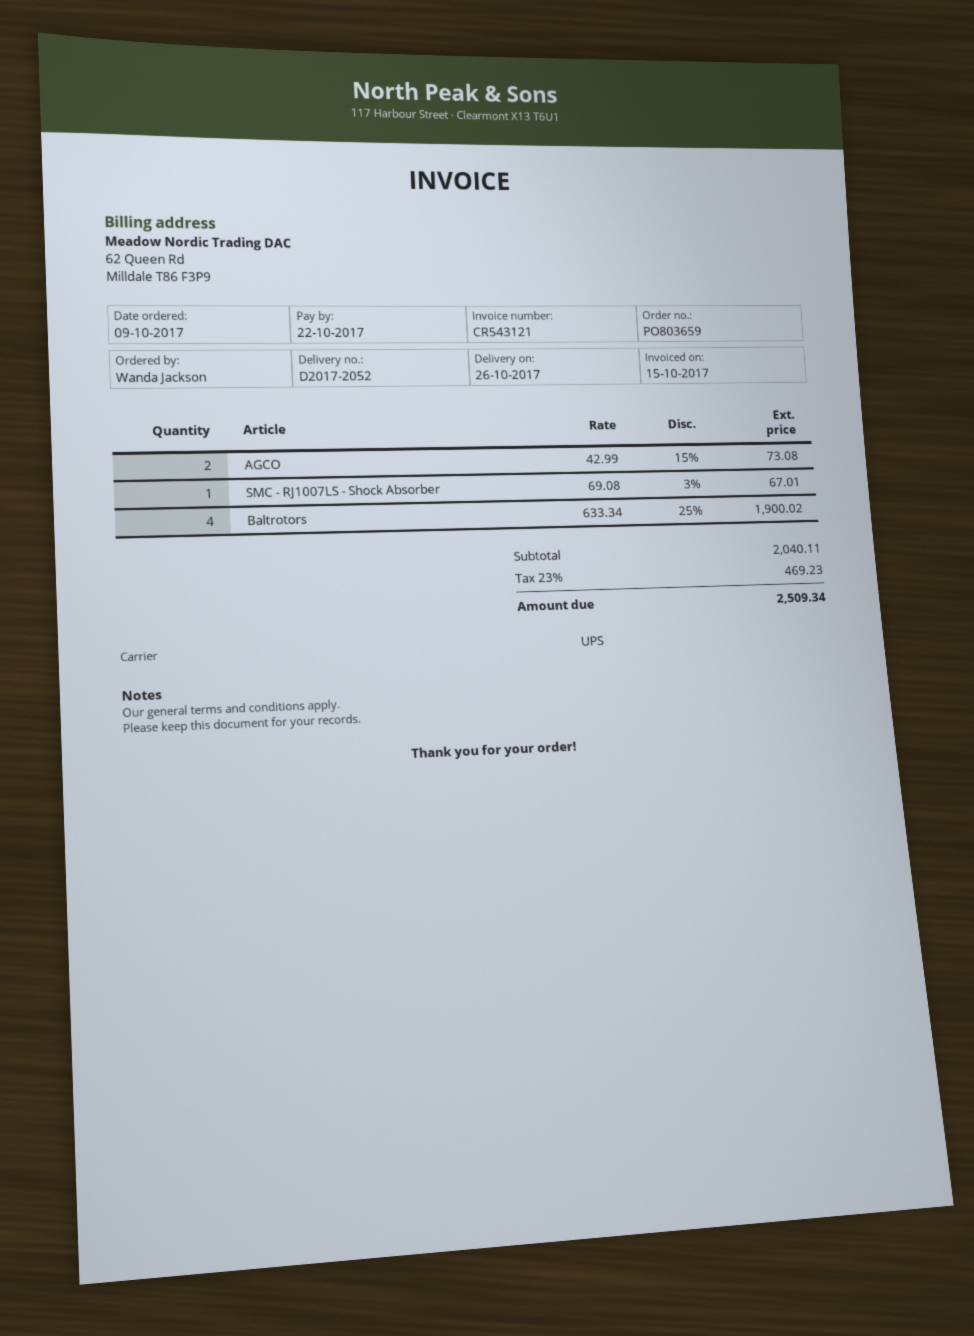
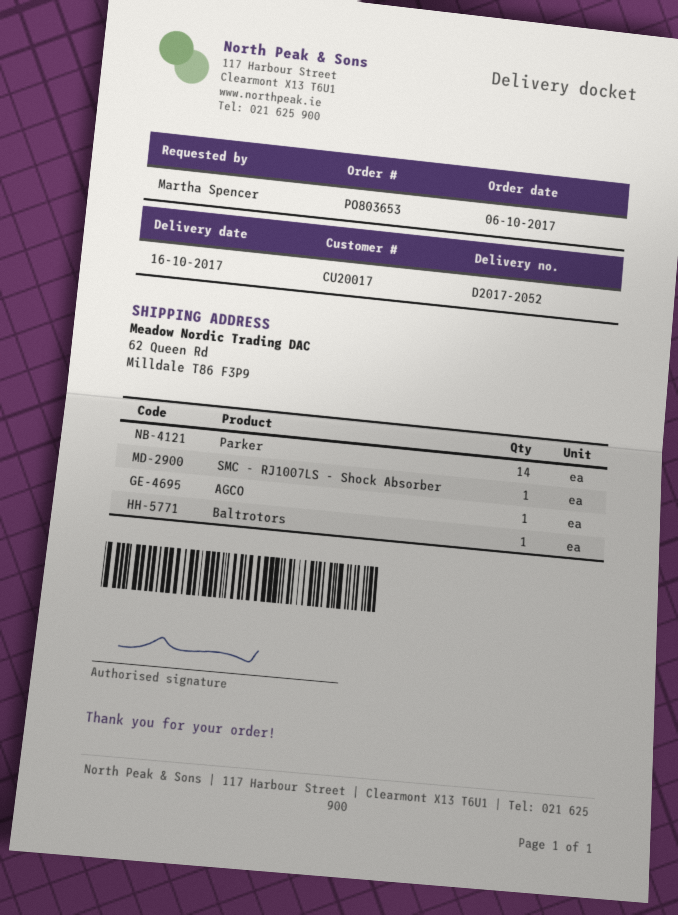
order number: PO803659 -> PO803653
order date: 2017-10-09 -> 2017-10-06
delivery date: 2017-10-26 -> 2017-10-16
ordered by: Wanda Jackson -> Martha Spencer
AGCO: 2 -> 1
Baltrotors: 4 -> 1
Parker: none -> 14

